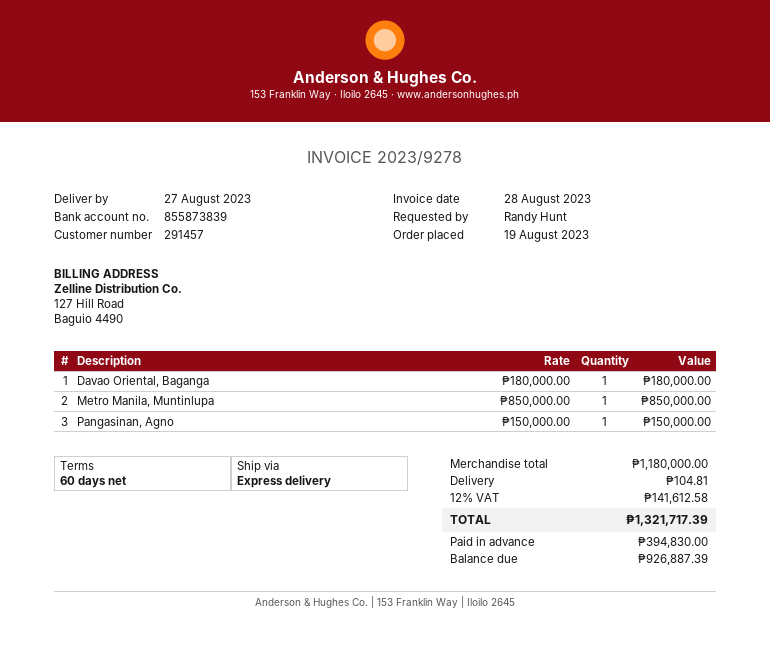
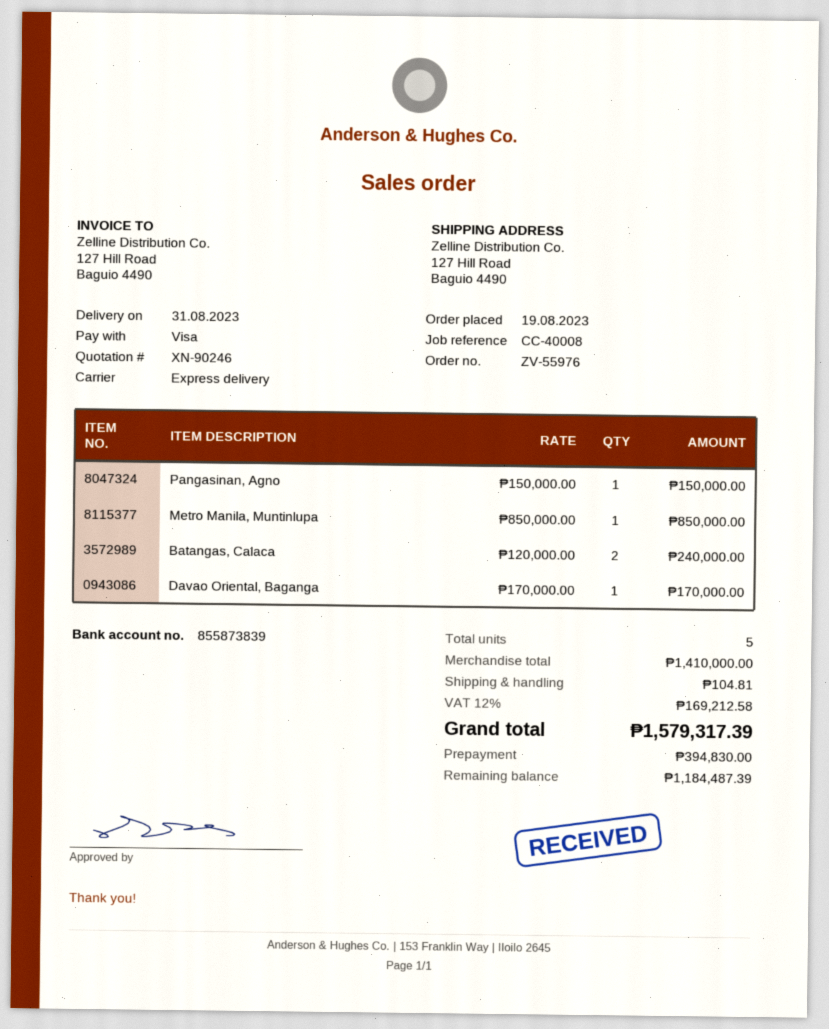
delivery date: 2023-08-27 -> 2023-08-31
Davao Oriental, Baganga: 1 x 180000.00 = 180000.00 -> 1 x 170000.00 = 170000.00
Batangas, Calaca: none -> 2 x 120000.00 = 240000.00
subtotal: 1180000.00 -> 1410000.00
tax: 12% = 141612.58 -> 12% = 169212.58
total: 1321717.39 -> 1579317.39
balance: 926887.39 -> 1184487.39

